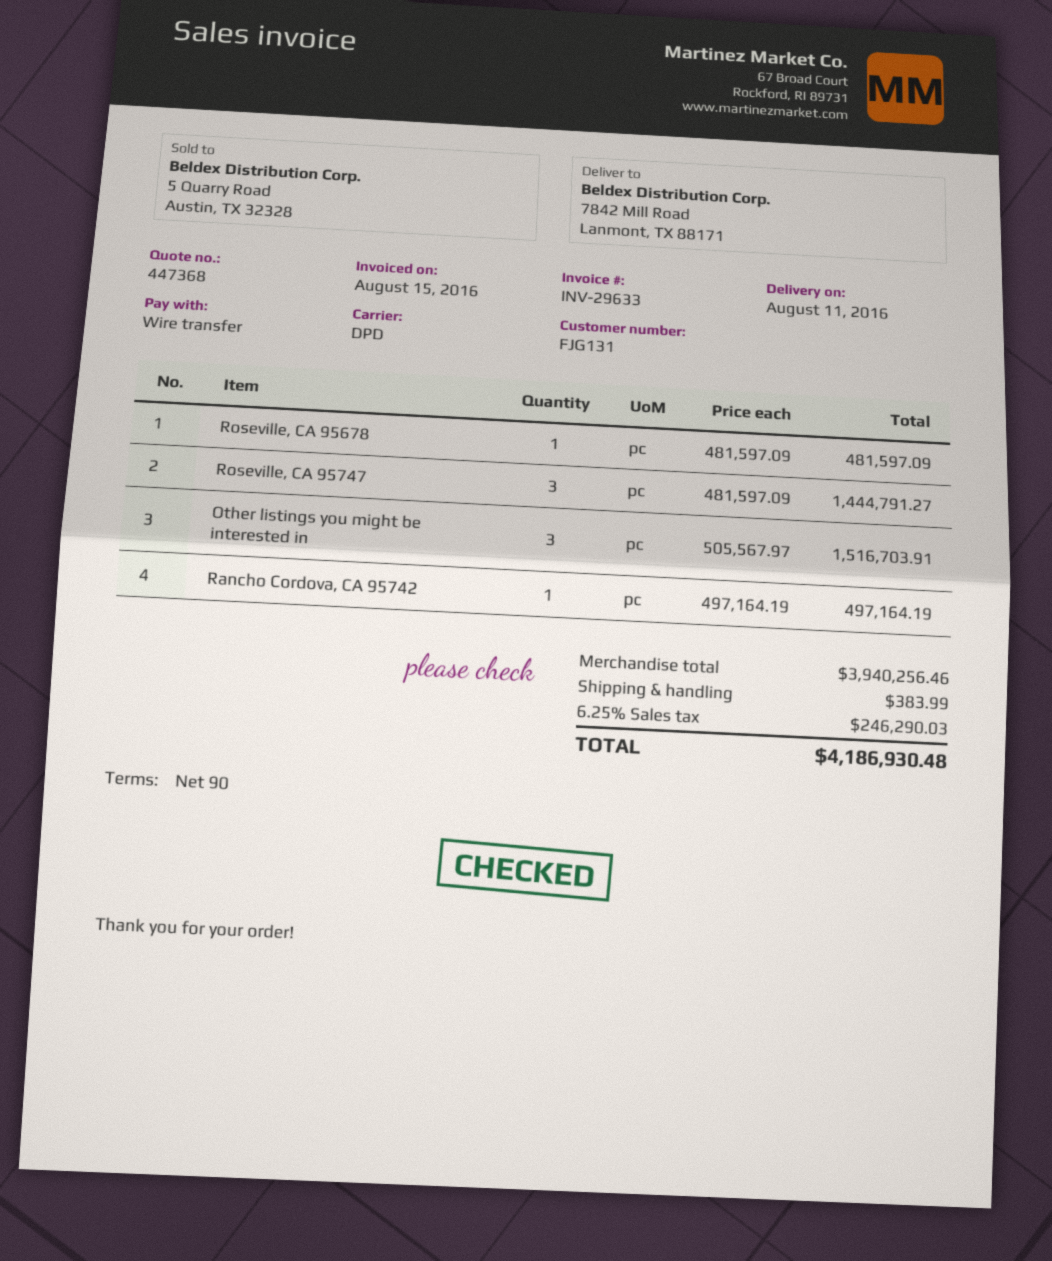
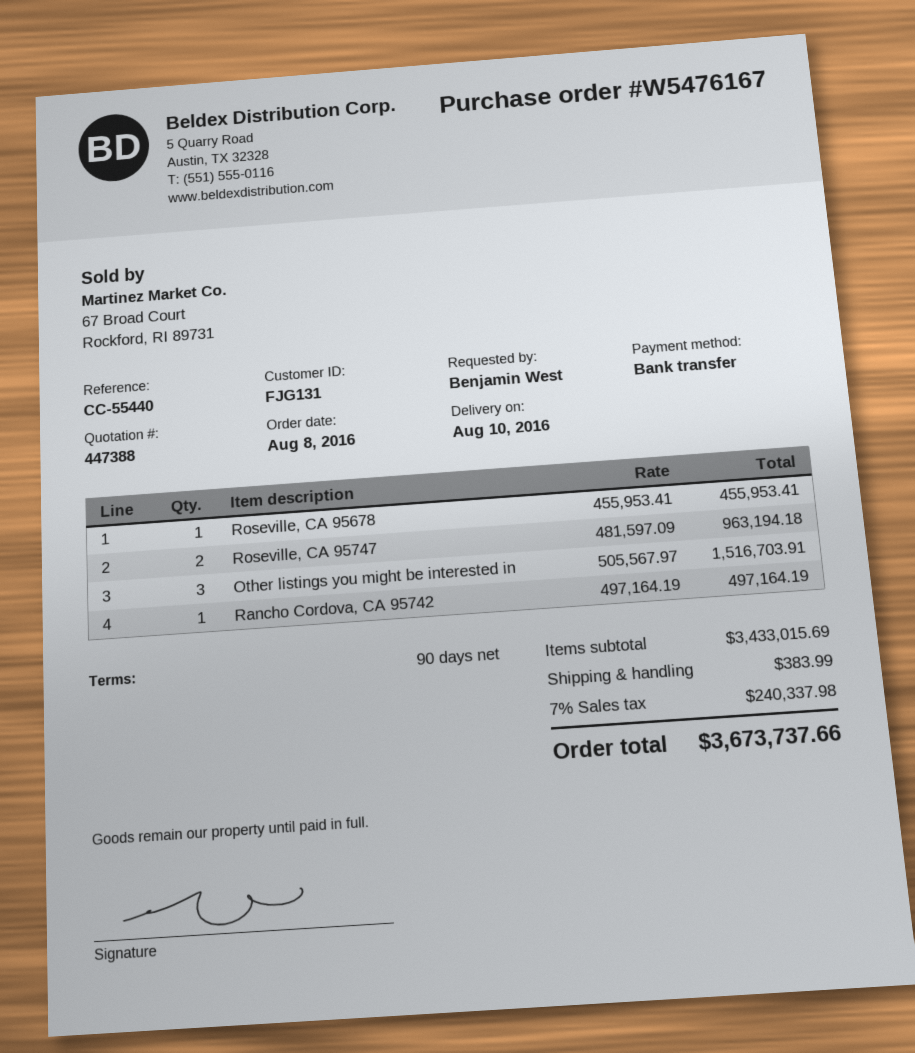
quote number: 447368 -> 447388
delivery date: 2016-08-11 -> 2016-08-10
Roseville, CA 95678: 1 x 481597.09 = 481597.09 -> 1 x 455953.41 = 455953.41
Roseville, CA 95747: 3 x 481597.09 = 1444791.27 -> 2 x 481597.09 = 963194.18
subtotal: 3940256.46 -> 3433015.69
tax: 6.25% = 246290.03 -> 7% = 240337.98
total: 4186930.48 -> 3673737.66

